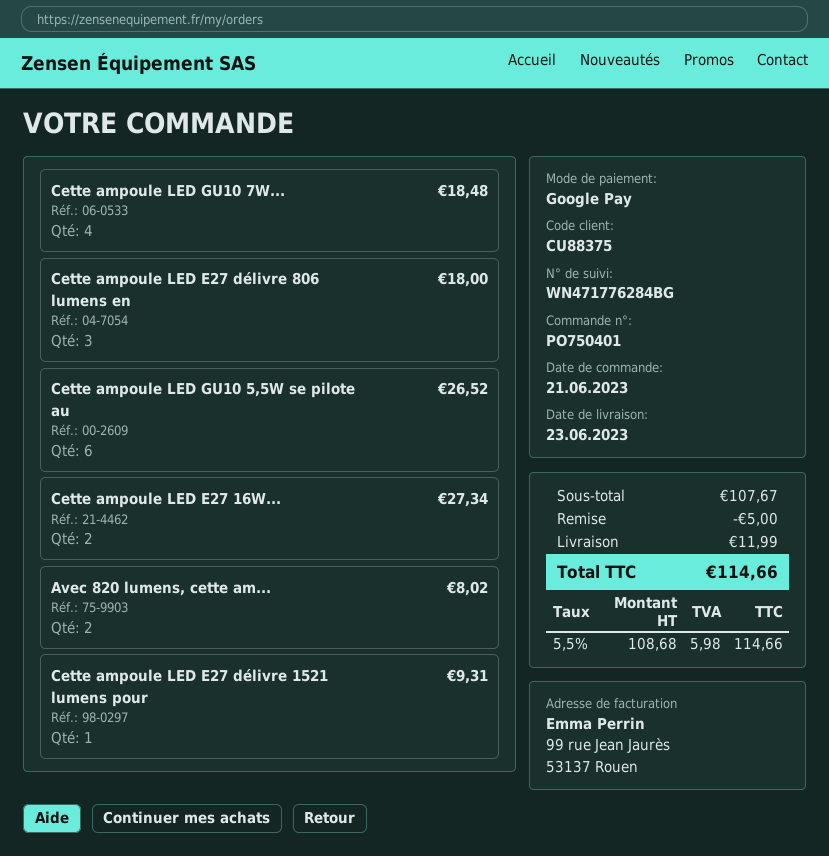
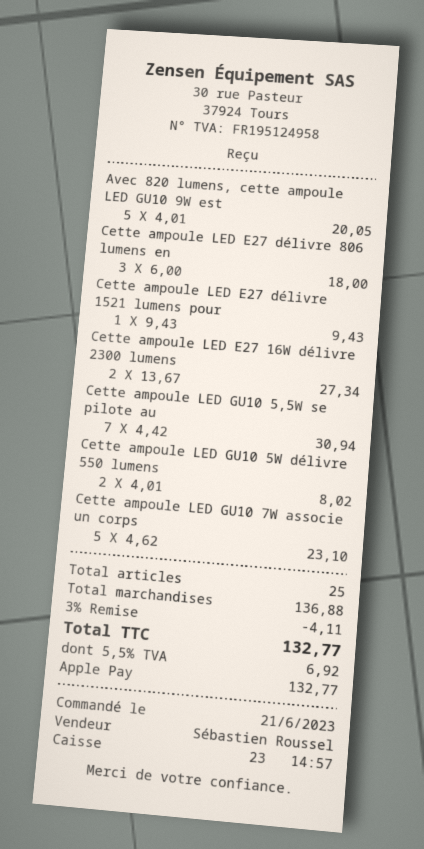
payment method: Google Pay -> Apple Pay
Cette ampoule LED GU10 7W...: 4 for 18.48 -> 5 for 23.10
Cette ampoule LED GU10 5,5W se pilote au: 6 for 26.52 -> 7 for 30.94
Avec 820 lumens, cette am...: 2 for 8.02 -> 5 for 20.05
Cette ampoule LED E27 délivre 1521 lumens pour: 1 for 9.31 -> 1 for 9.43
Cette ampoule LED GU10 5W délivre 550 lumens: none -> 2 for 8.02
subtotal: 107.67 -> 136.88
discount: 5.00 -> 4.11
shipping: 11.99 -> none
tax: 5.5% = 5.98 -> 5.5% = 6.92
total: 114.66 -> 132.77

